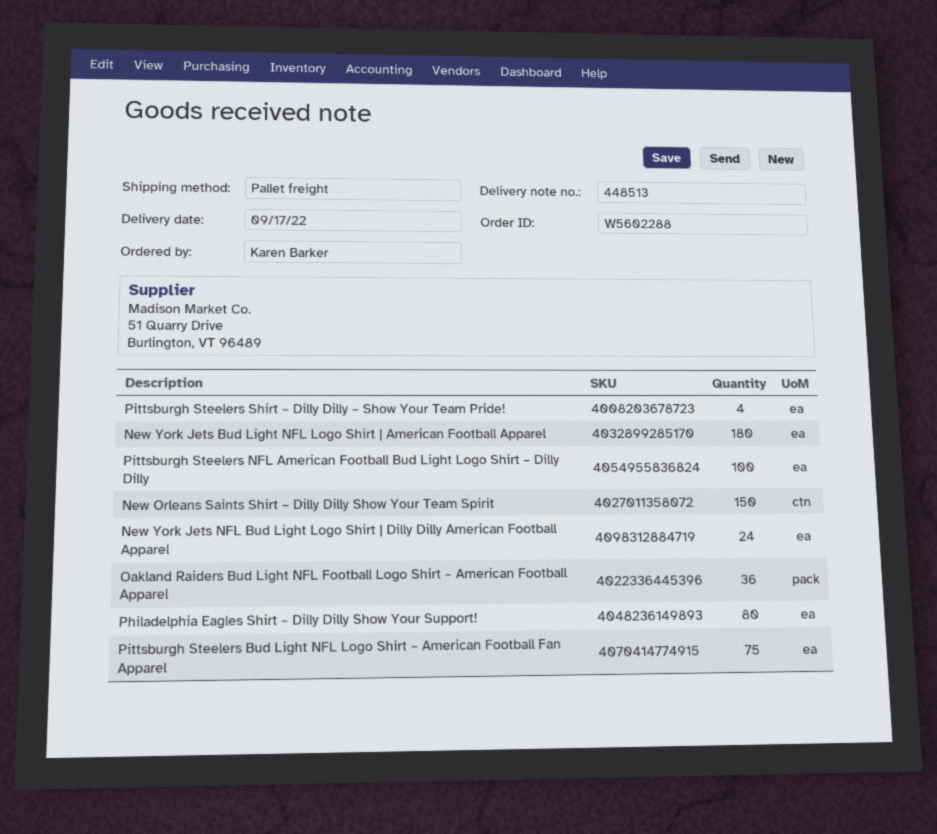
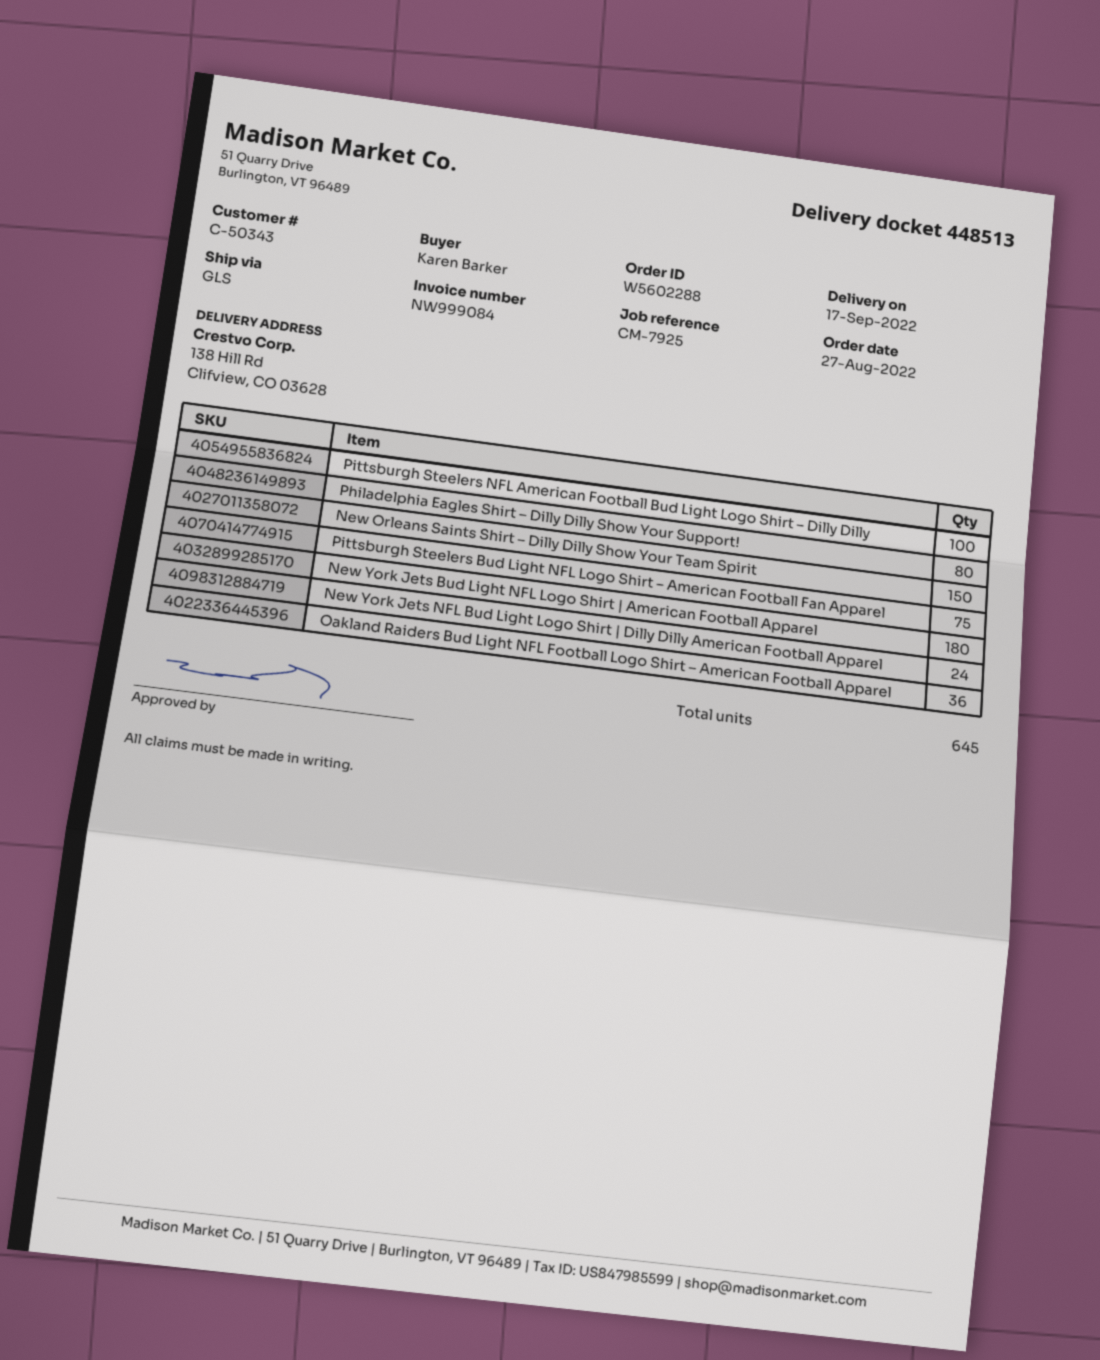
shipping method: pallet freight -> GLS
Pittsburgh Steelers Shirt – Dilly Dilly – Show Your Team Pride!: 4 -> none

